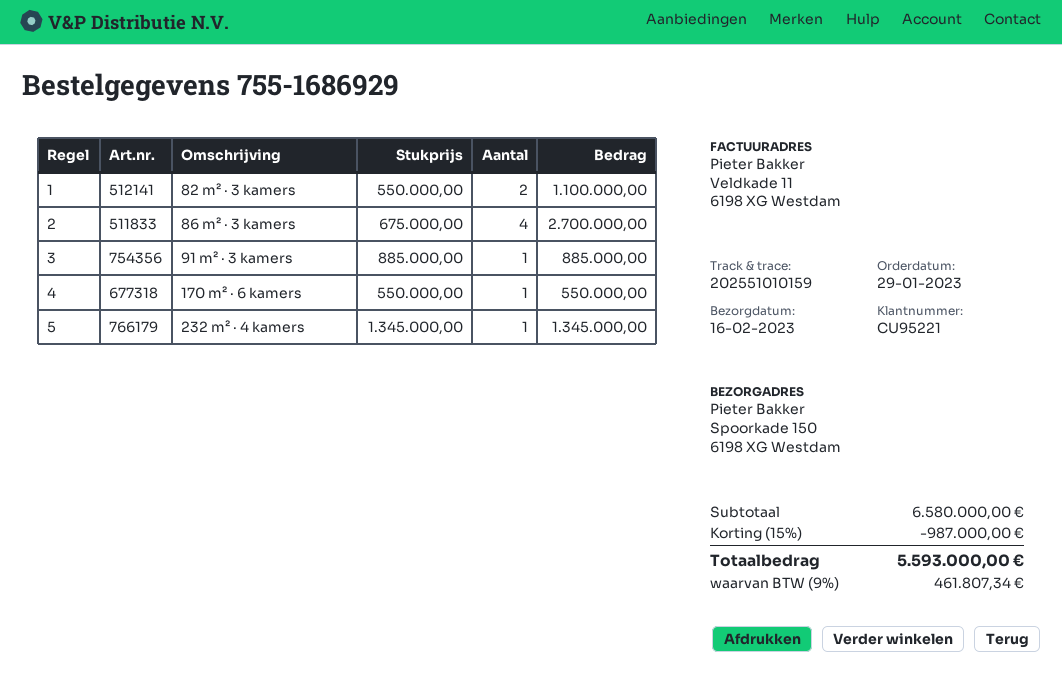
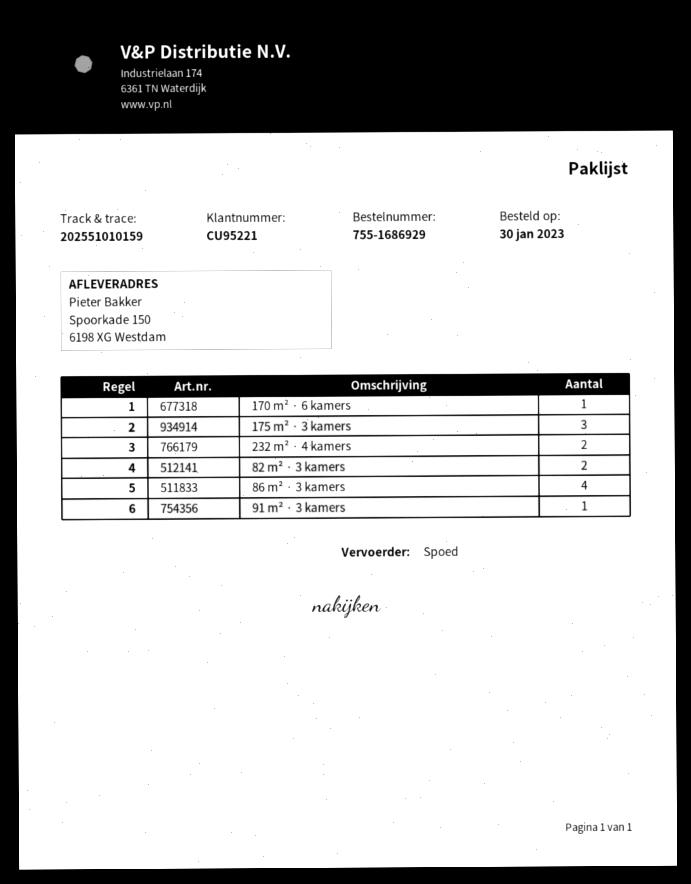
order date: 2023-01-29 -> 2023-01-30
232 m² · 4 kamers: 1 -> 2
175 m² · 3 kamers: none -> 3

